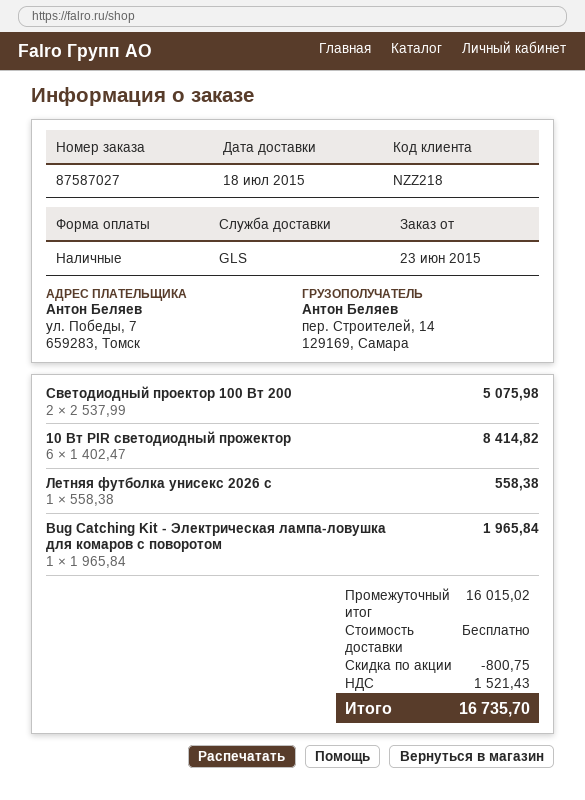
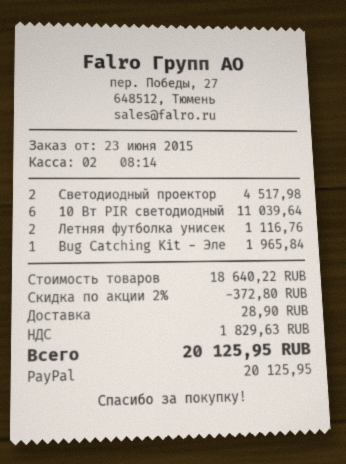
payment method: cash -> PayPal
Светодиодный проектор 100 Вт 200: 2 for 5075.98 -> 2 for 4517.98
10 Вт PIR светодиодный прожектор: 6 for 8414.82 -> 6 for 11039.64
Летняя футболка унисекс 2026 с: 1 for 558.38 -> 2 for 1116.76
subtotal: 16015.02 -> 18640.22
discount: 800.75 -> 372.80
shipping: 0.00 -> 28.90
tax: 1521.43 -> 1829.63
total: 16735.70 -> 20125.95

